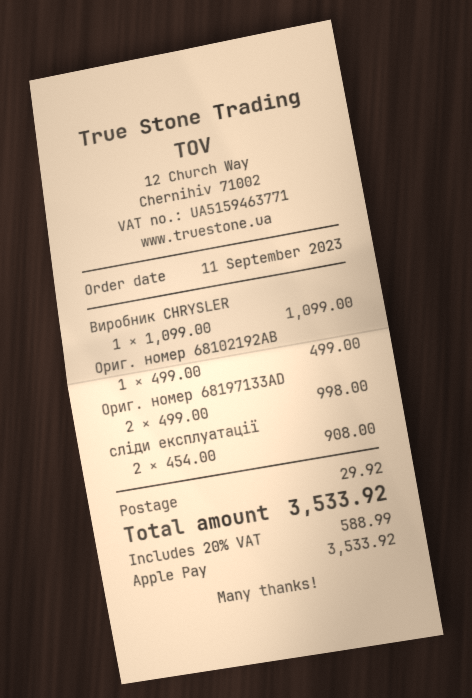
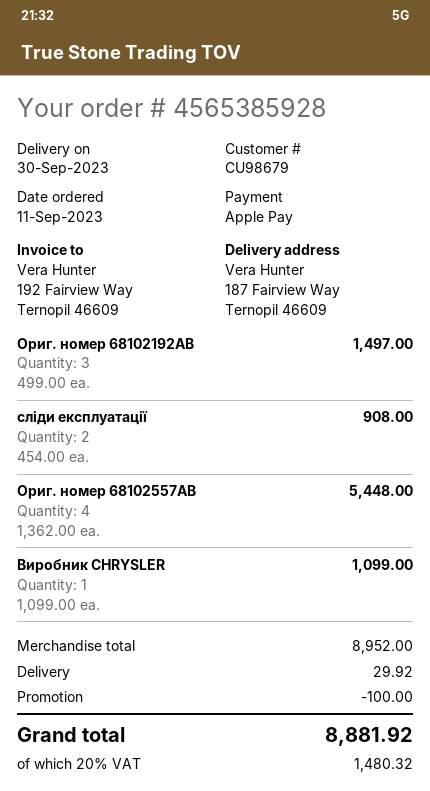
Ориг. номер 68102192AB: 1 x 499.00 = 499.00 -> 3 x 499.00 = 1497.00
Ориг. номер 68197133AD: 2 x 499.00 = 998.00 -> none
Ориг. номер 68102557AB: none -> 4 x 1362.00 = 5448.00
discount: none -> 100.00
tax: 20% = 588.99 -> 20% = 1480.32
total: 3533.92 -> 8881.92

